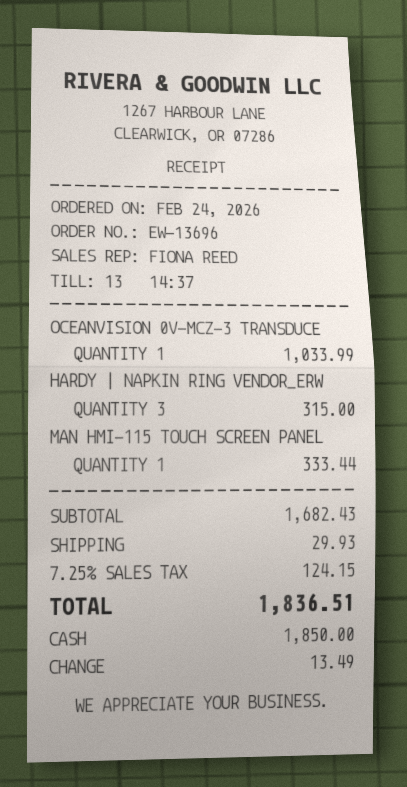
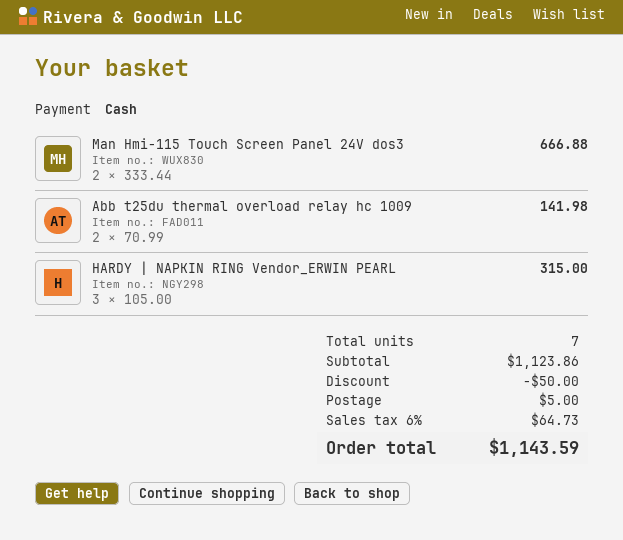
OCEANVISION 0V-MCZ-3 TRANSDUCE: 1 for 1033.99 -> none
MAN HMI-115 TOUCH SCREEN PANEL: 1 for 333.44 -> 2 for 666.88
Abb t25du thermal overload relay hc 1009: none -> 2 for 141.98
subtotal: 1682.43 -> 1123.86
discount: none -> 50.00
shipping: 29.93 -> 5.00
tax: 7.25% = 124.15 -> 6% = 64.73
total: 1836.51 -> 1143.59

